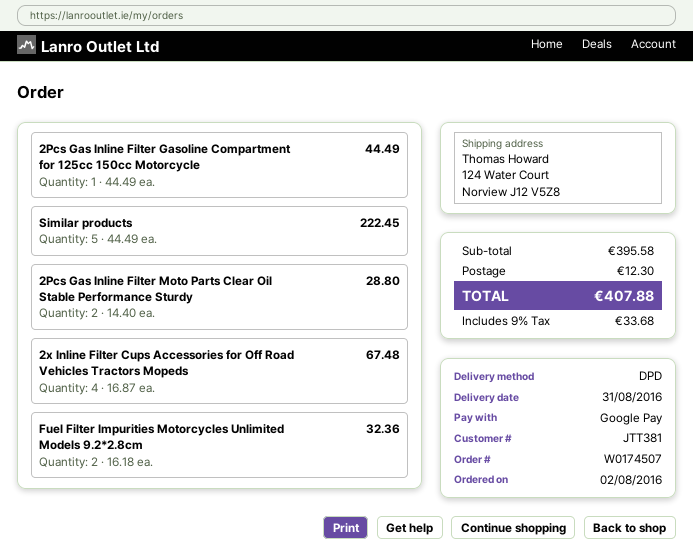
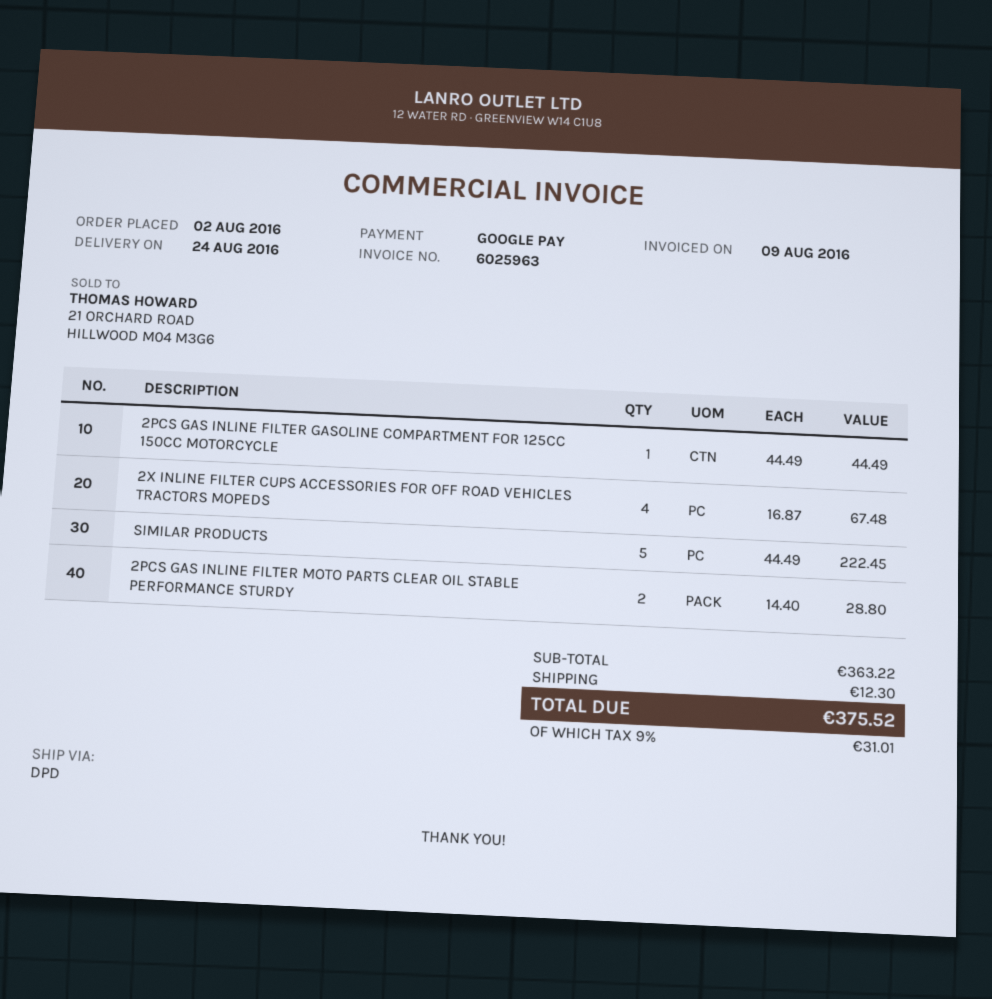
delivery date: 2016-08-31 -> 2016-08-24
Fuel Filter Impurities Motorcycles Unlimited Models 9.2*2.8cm: 2 x 16.18 = 32.36 -> none
subtotal: 395.58 -> 363.22
tax: 9% = 33.68 -> 9% = 31.01
total: 407.88 -> 375.52

